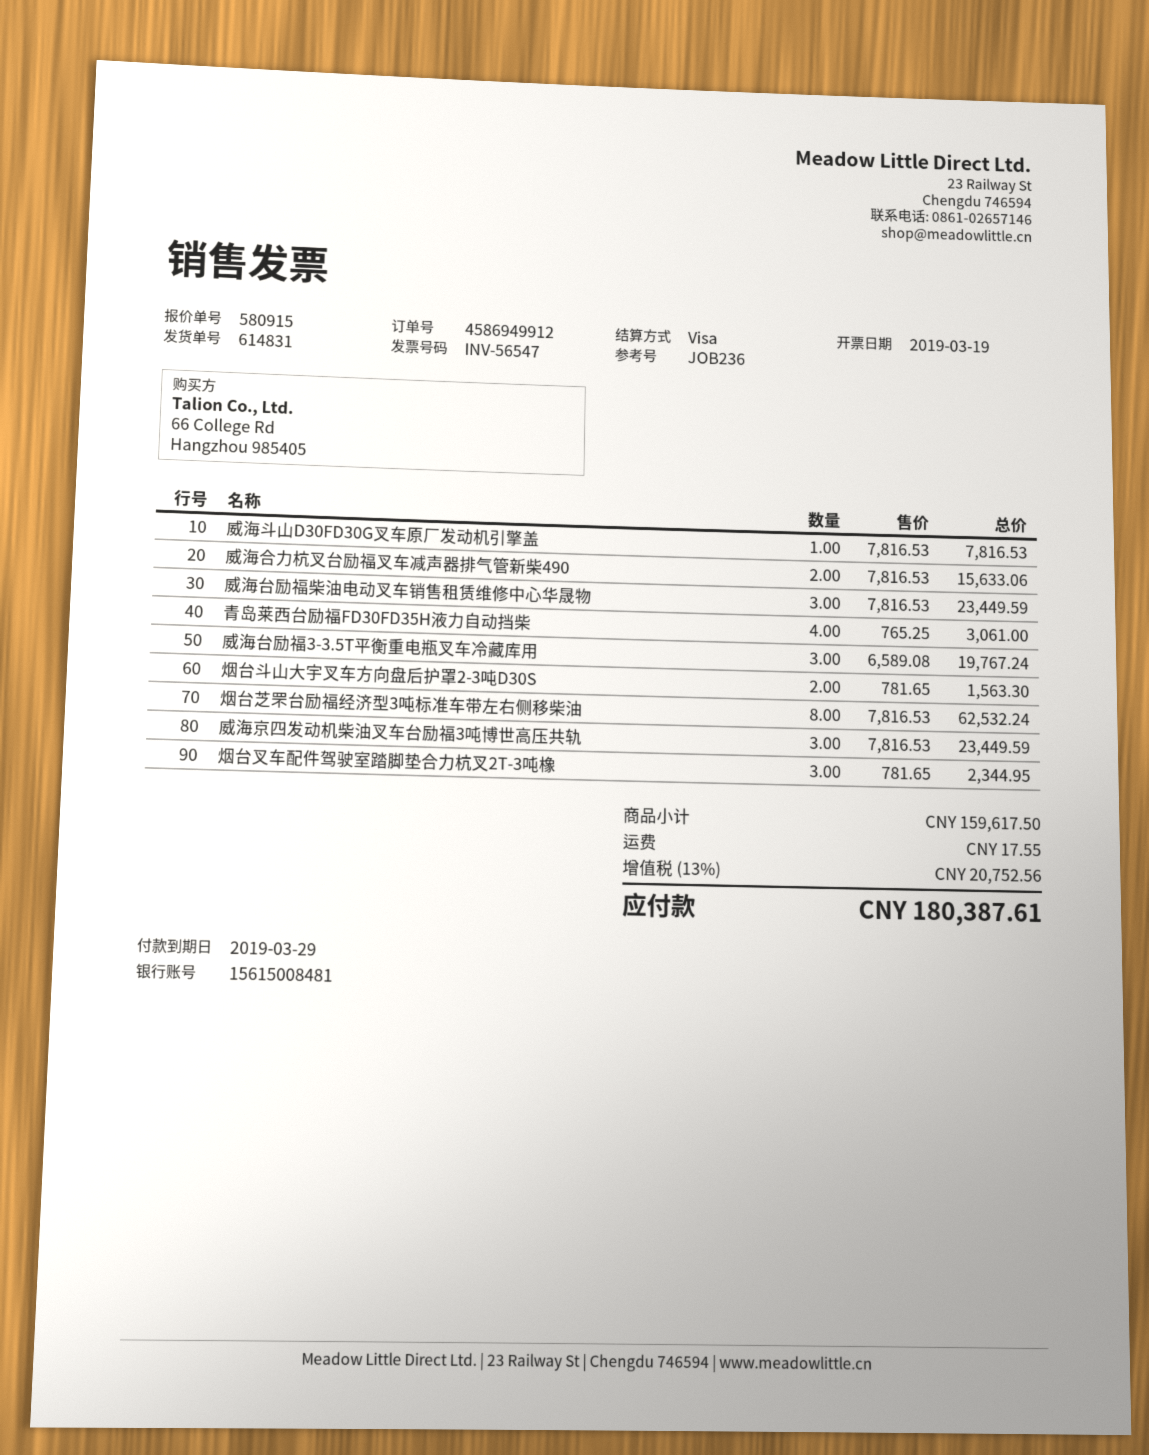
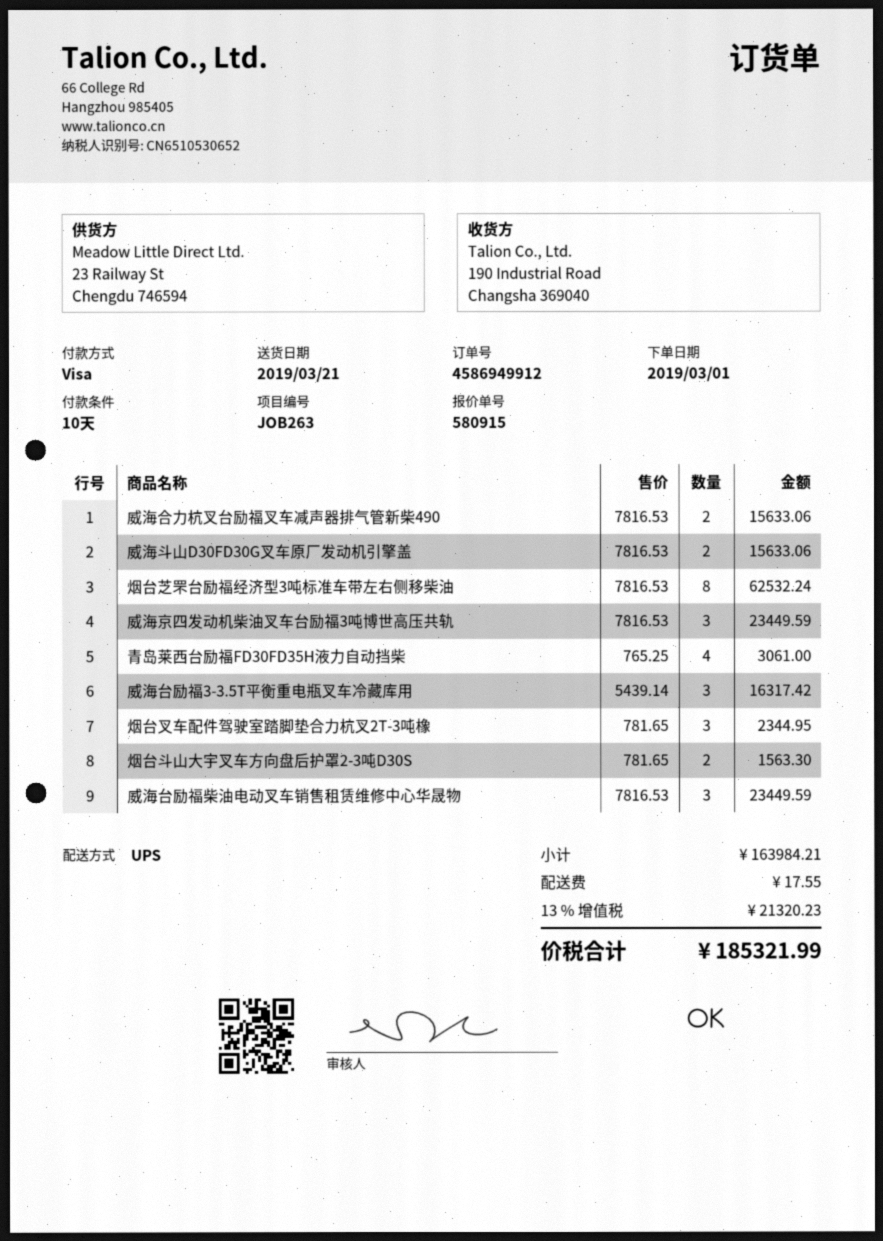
reference: JOB236 -> JOB263
威海斗山D30FD30G叉车原厂发动机引擎盖: 1 x 7816.53 = 7816.53 -> 2 x 7816.53 = 15633.06
威海台励福3-3.5T平衡重电瓶叉车冷藏库用: 3 x 6589.08 = 19767.24 -> 3 x 5439.14 = 16317.42
subtotal: 159617.50 -> 163984.21
tax: 13% = 20752.56 -> 13% = 21320.23
total: 180387.61 -> 185321.99

